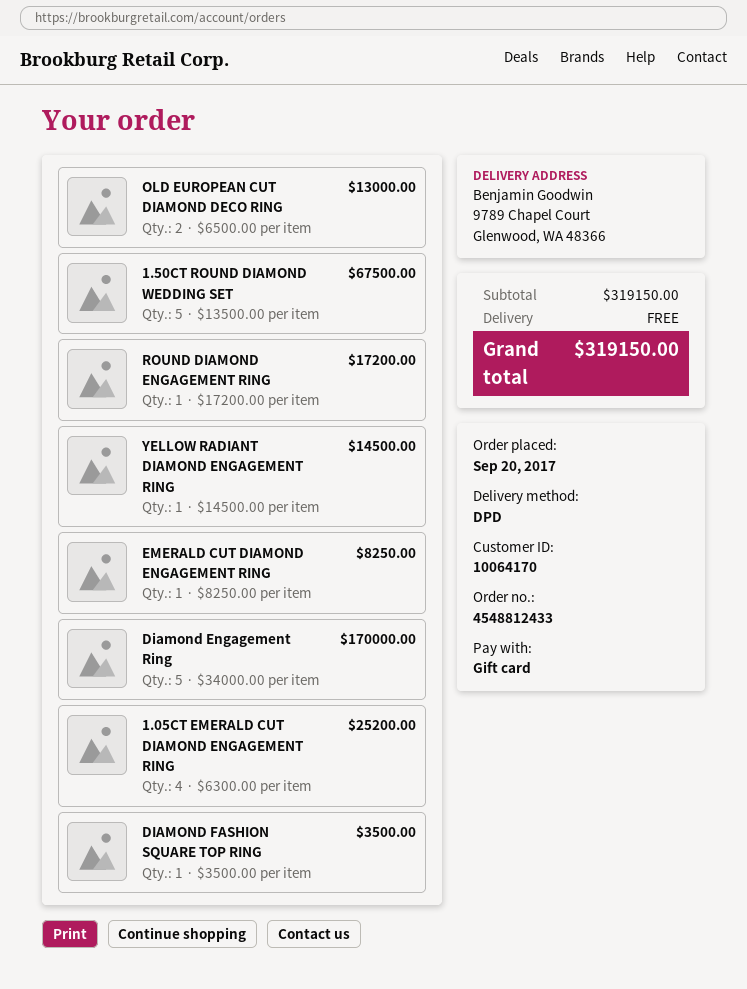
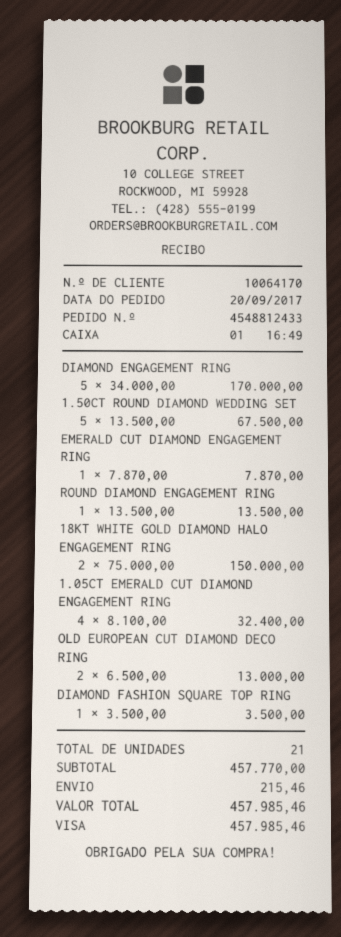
payment method: gift card -> Visa
ROUND DIAMOND ENGAGEMENT RING: 1 x 17200.00 = 17200.00 -> 1 x 13500.00 = 13500.00
YELLOW RADIANT DIAMOND ENGAGEMENT RING: 1 x 14500.00 = 14500.00 -> none
EMERALD CUT DIAMOND ENGAGEMENT RING: 1 x 8250.00 = 8250.00 -> 1 x 7870.00 = 7870.00
1.05CT EMERALD CUT DIAMOND ENGAGEMENT RING: 4 x 6300.00 = 25200.00 -> 4 x 8100.00 = 32400.00
18KT WHITE GOLD DIAMOND HALO ENGAGEMENT RING: none -> 2 x 75000.00 = 150000.00
subtotal: 319150.00 -> 457770.00
shipping: 0.00 -> 215.46
total: 319150.00 -> 457985.46

